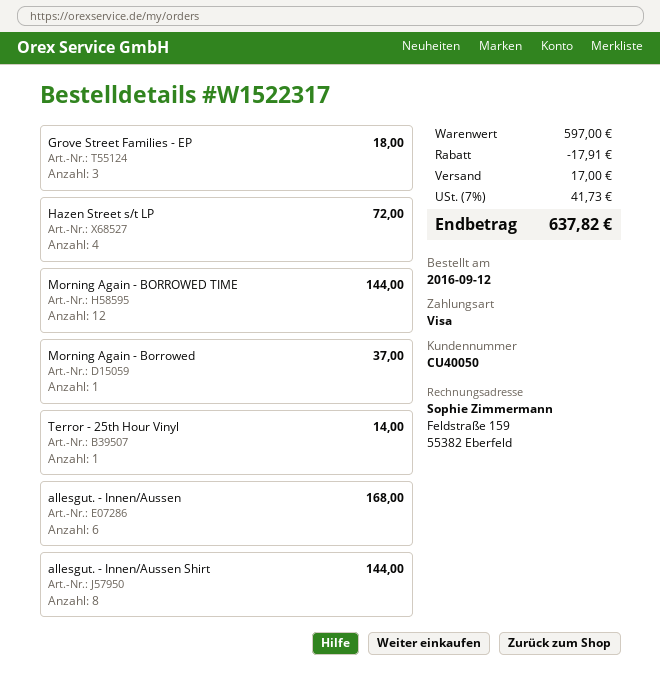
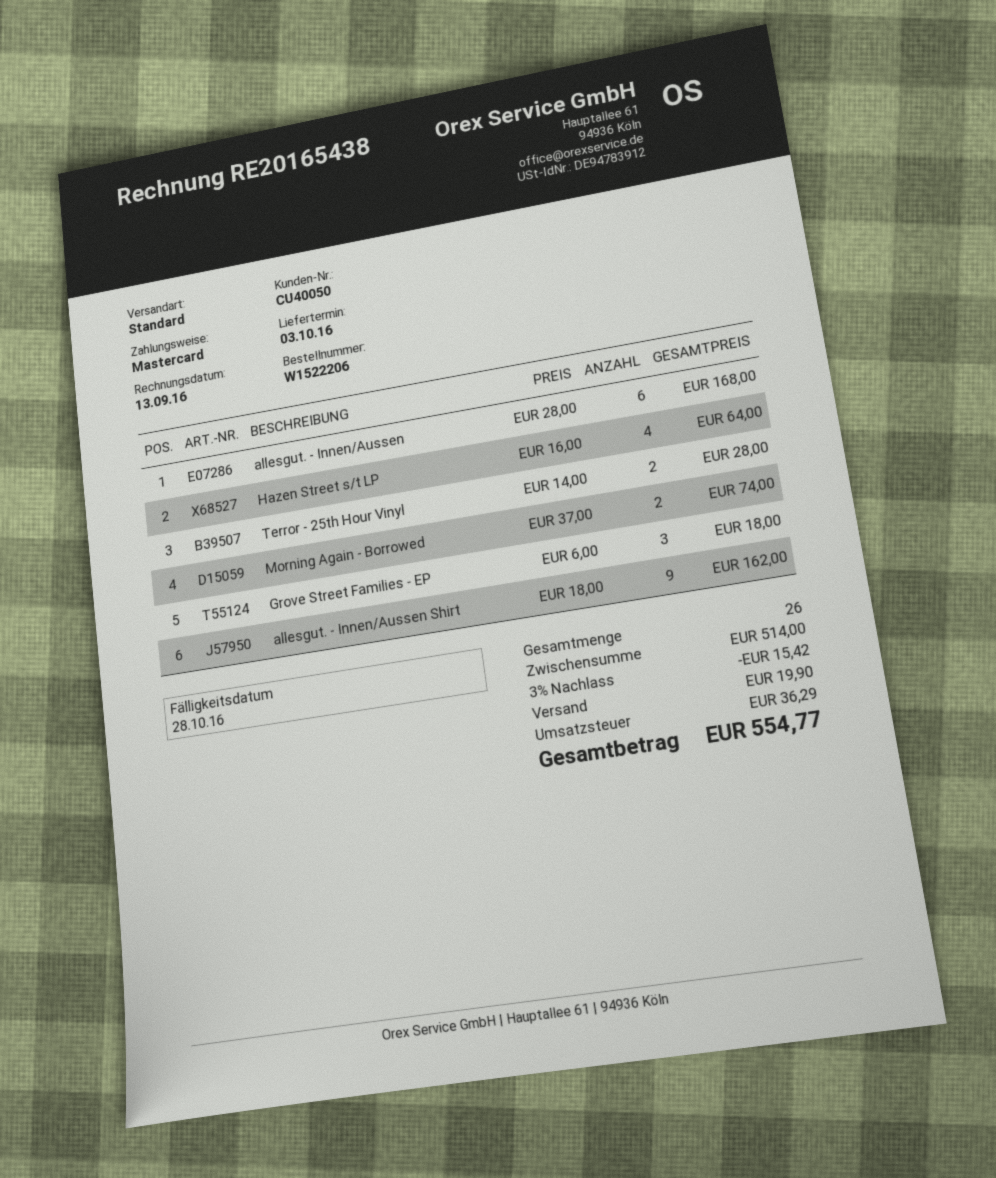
order number: W1522317 -> W1522206
payment method: Visa -> Mastercard
Hazen Street s/t LP: 4 for 72.00 -> 4 for 64.00
Morning Again - BORROWED TIME: 12 for 144.00 -> none
Morning Again - Borrowed: 1 for 37.00 -> 2 for 74.00
Terror - 25th Hour Vinyl: 1 for 14.00 -> 2 for 28.00
allesgut. - Innen/Aussen Shirt: 8 for 144.00 -> 9 for 162.00
subtotal: 597.00 -> 514.00
discount: 17.91 -> 15.42
shipping: 17.00 -> 19.90
tax: 41.73 -> 36.29
total: 637.82 -> 554.77

